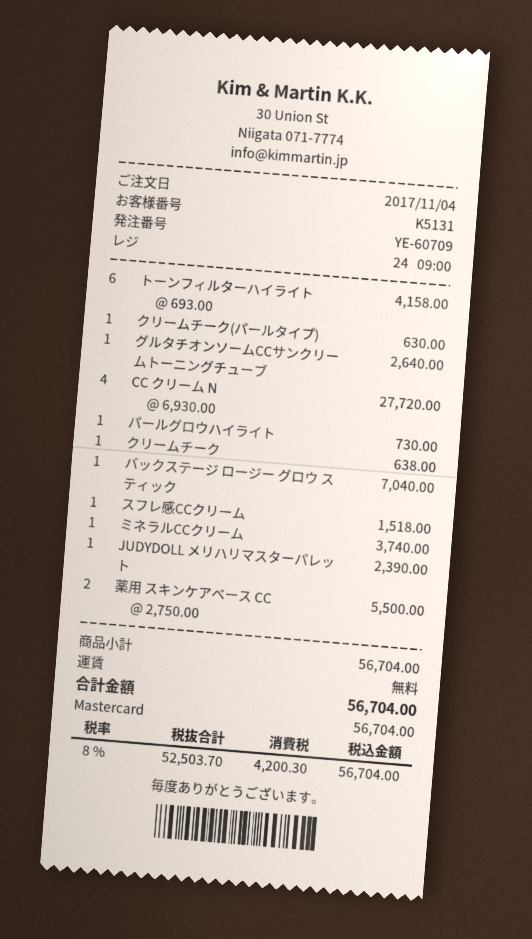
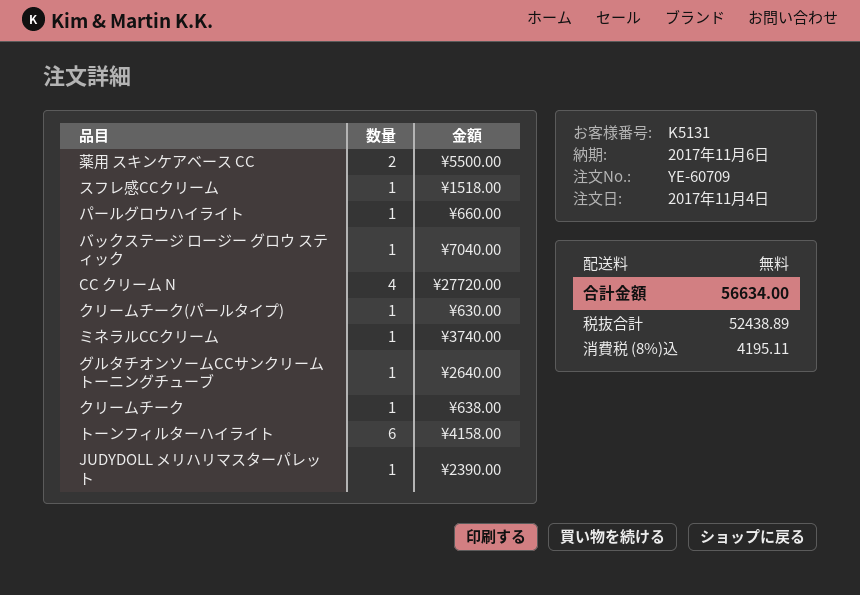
パールグロウハイライト: 1 for 730.00 -> 1 for 660.00
net: 52503.70 -> 52438.89
tax: 8% = 4200.30 -> 8% = 4195.11
total: 56704.00 -> 56634.00

